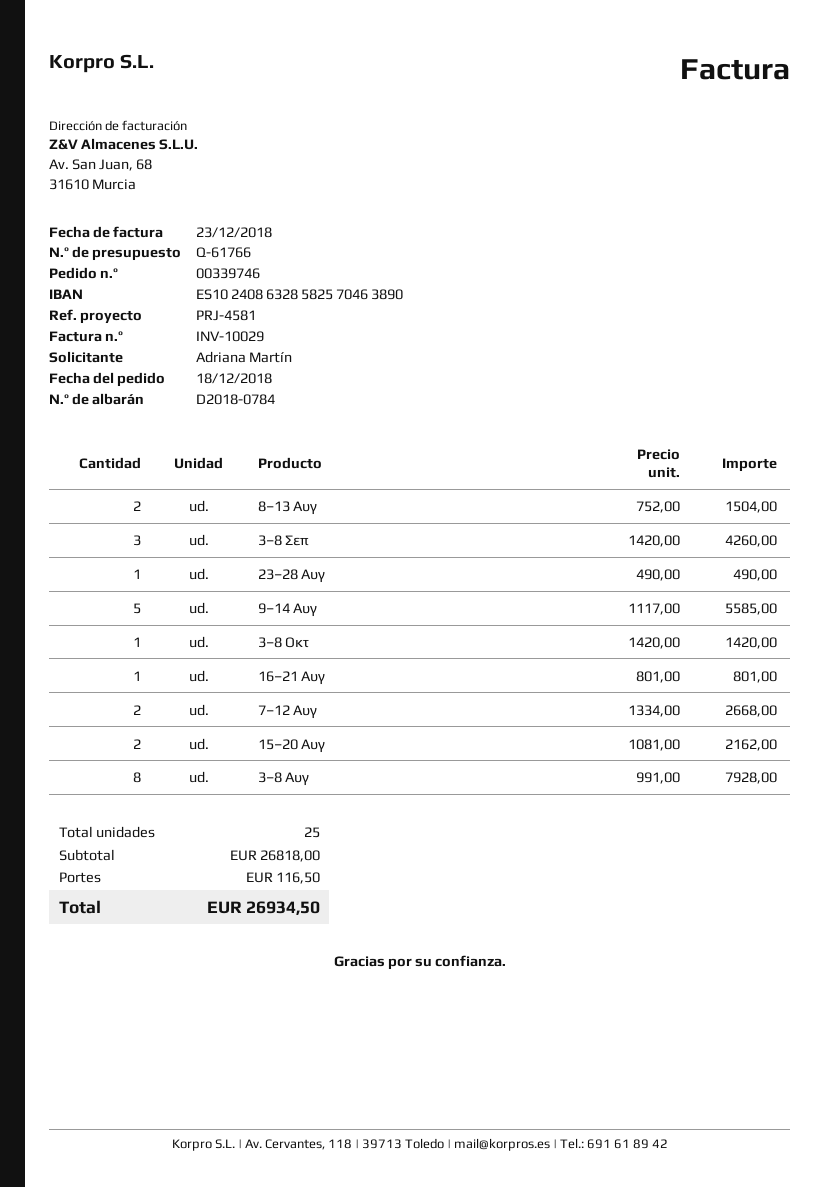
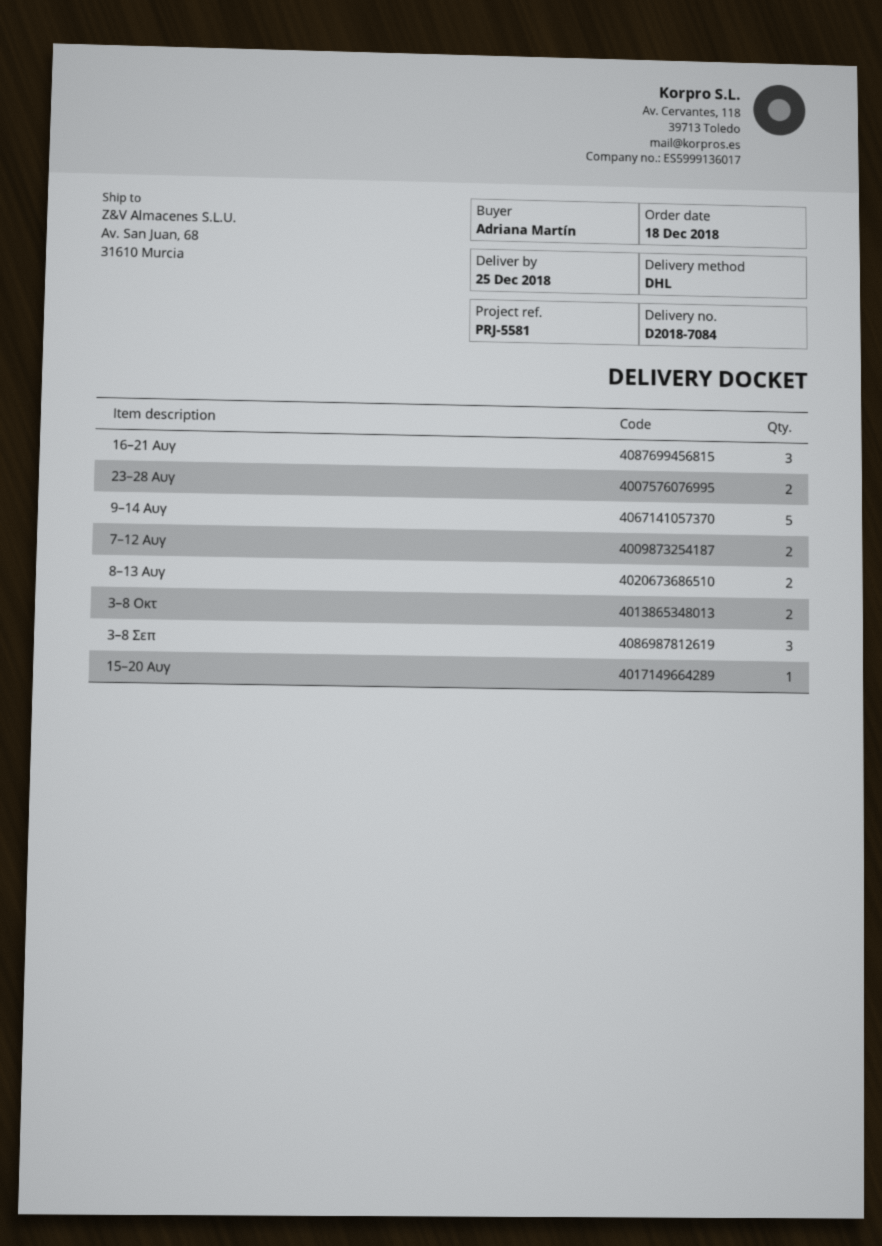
delivery note number: D2018-0784 -> D2018-7084
reference: PRJ-4581 -> PRJ-5581
23–28 Αυγ: 1 -> 2
3–8 Οκτ: 1 -> 2
16–21 Αυγ: 1 -> 3
15–20 Αυγ: 2 -> 1
3–8 Αυγ: 8 -> none

